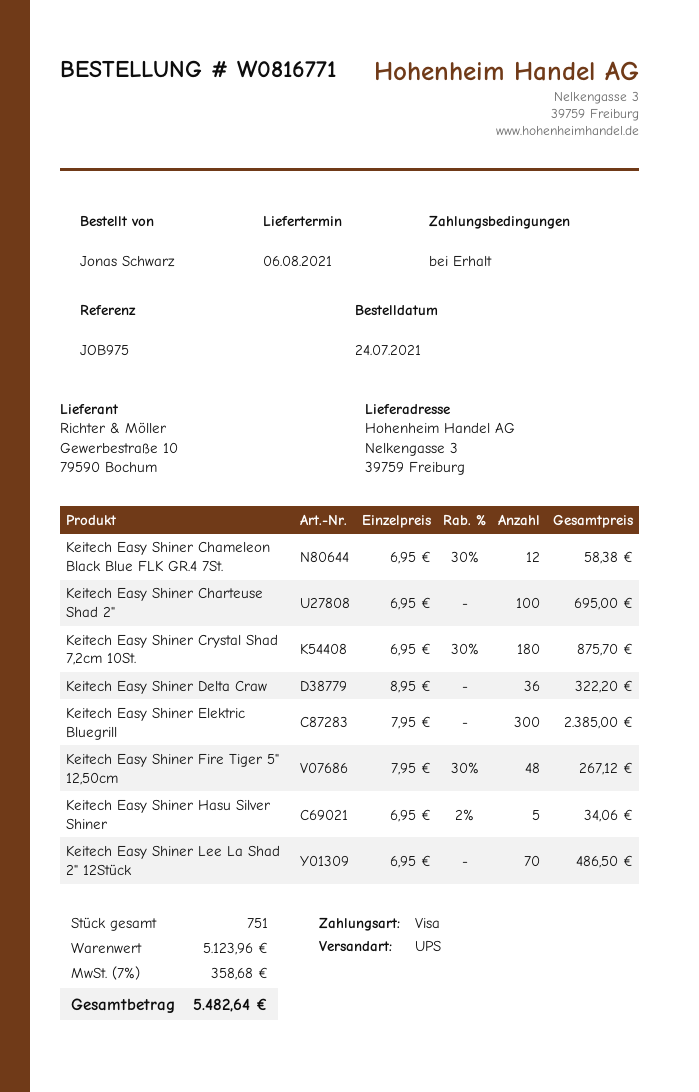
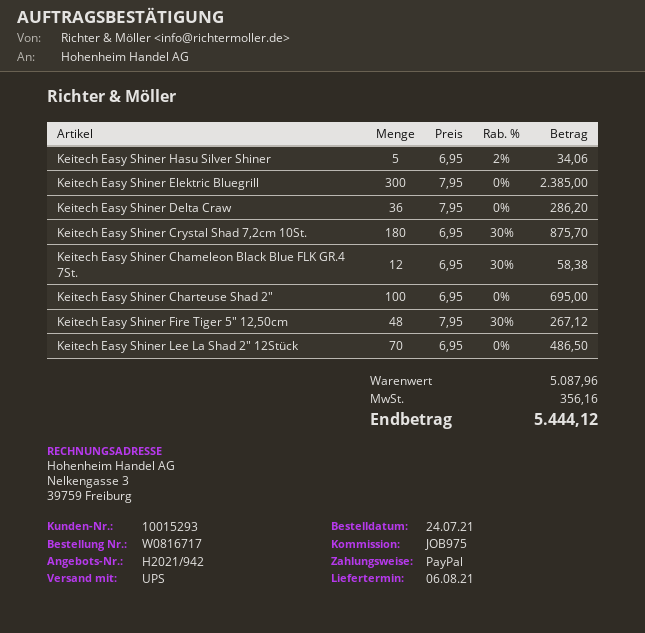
order number: W0816771 -> W0816717
payment method: Visa -> PayPal
Keitech Easy Shiner Delta Craw: 36 x 8.95 = 322.20 -> 36 x 7.95 = 286.20
subtotal: 5123.96 -> 5087.96
tax: 358.68 -> 356.16
total: 5482.64 -> 5444.12

